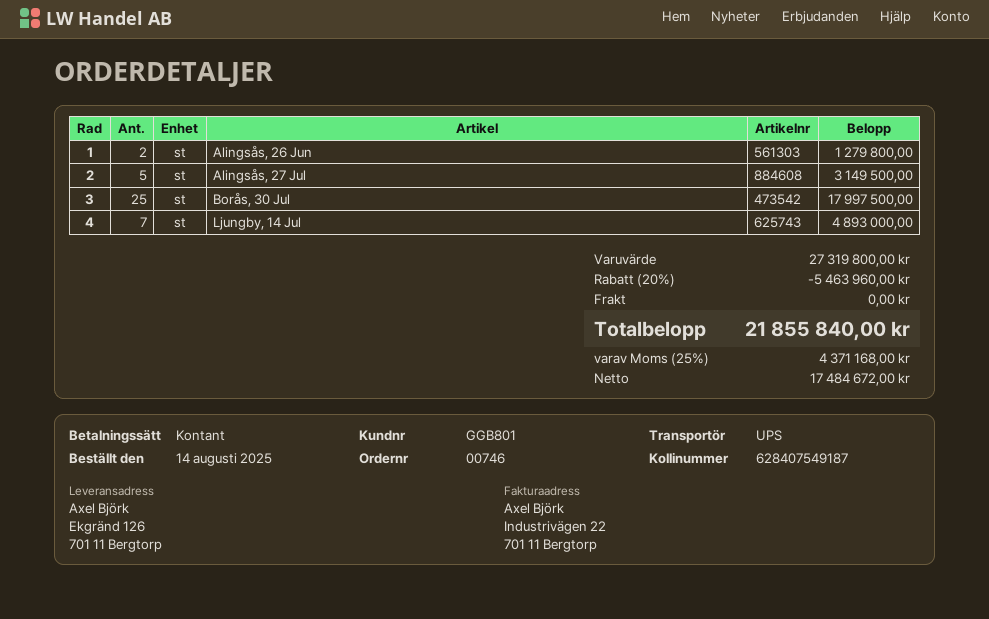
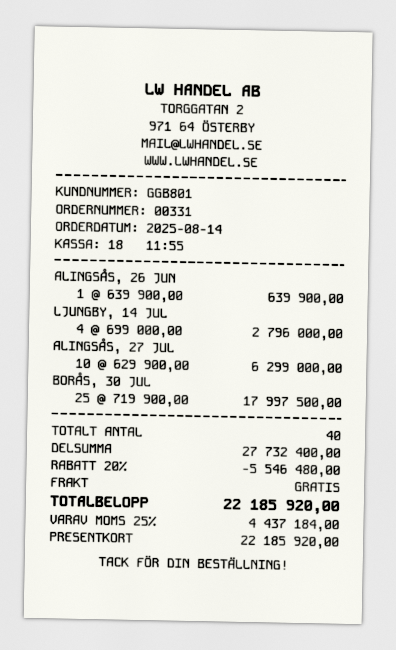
order number: 00746 -> 00331
payment method: cash -> gift card
Alingsås, 26 Jun: 2 for 1279800.00 -> 1 for 639900.00
Alingsås, 27 Jul: 5 for 3149500.00 -> 10 for 6299000.00
Ljungby, 14 Jul: 7 for 4893000.00 -> 4 for 2796000.00
subtotal: 27319800.00 -> 27732400.00
discount: 20% = 5463960.00 -> 20% = 5546480.00
tax: 25% = 4371168.00 -> 25% = 4437184.00
total: 21855840.00 -> 22185920.00

